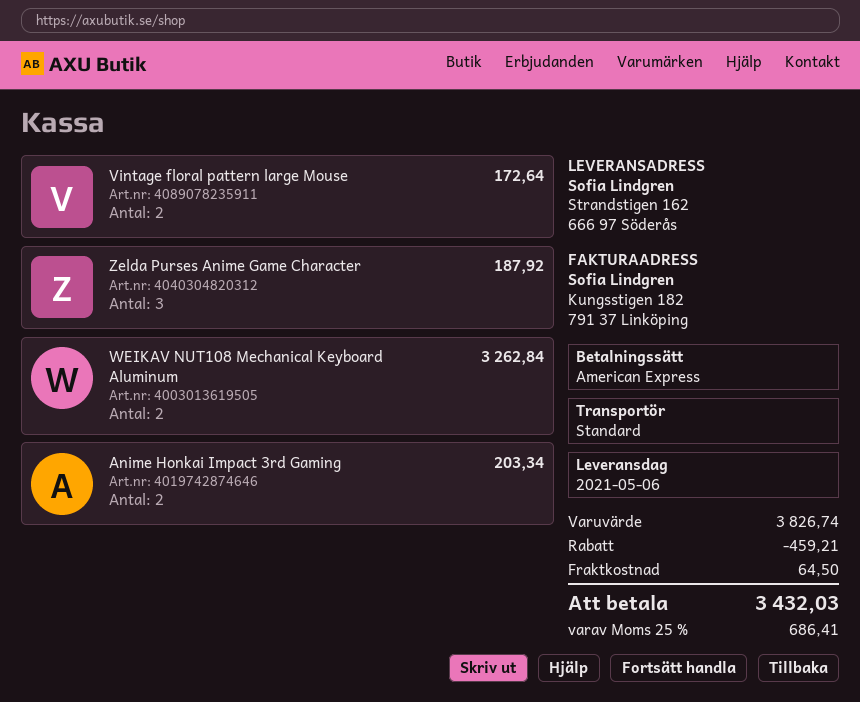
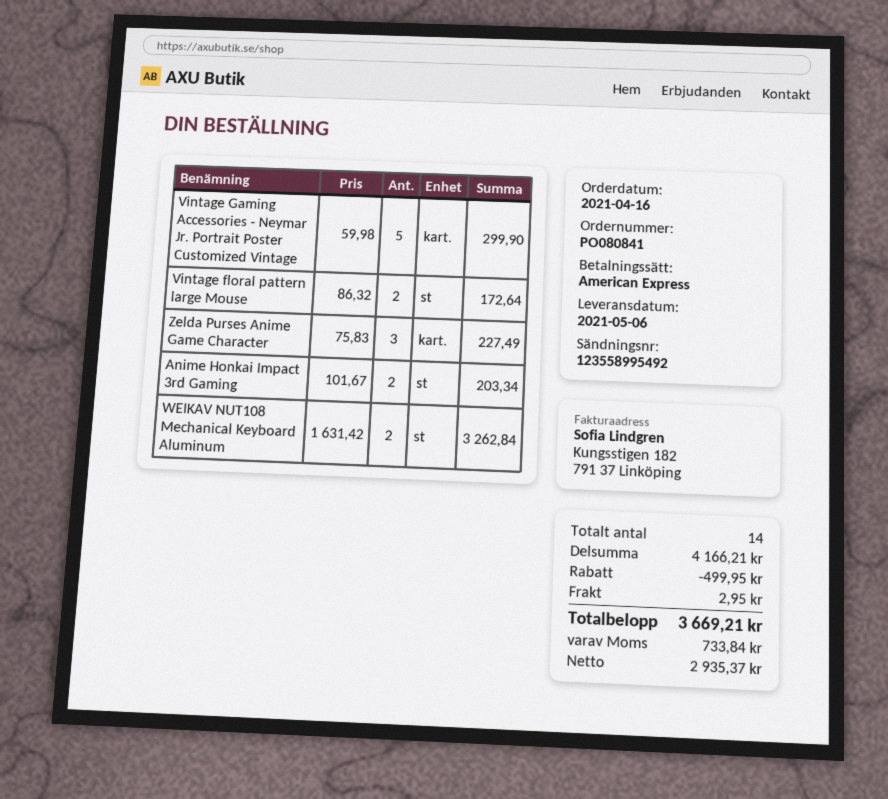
Zelda Purses Anime Game Character: 3 for 187.92 -> 3 for 227.49
Vintage Gaming Accessories - Neymar Jr. Portrait Poster Customized Vintage: none -> 5 for 299.90
subtotal: 3826.74 -> 4166.21
discount: 459.21 -> 499.95
shipping: 64.50 -> 2.95
tax: 686.41 -> 733.84
total: 3432.03 -> 3669.21

